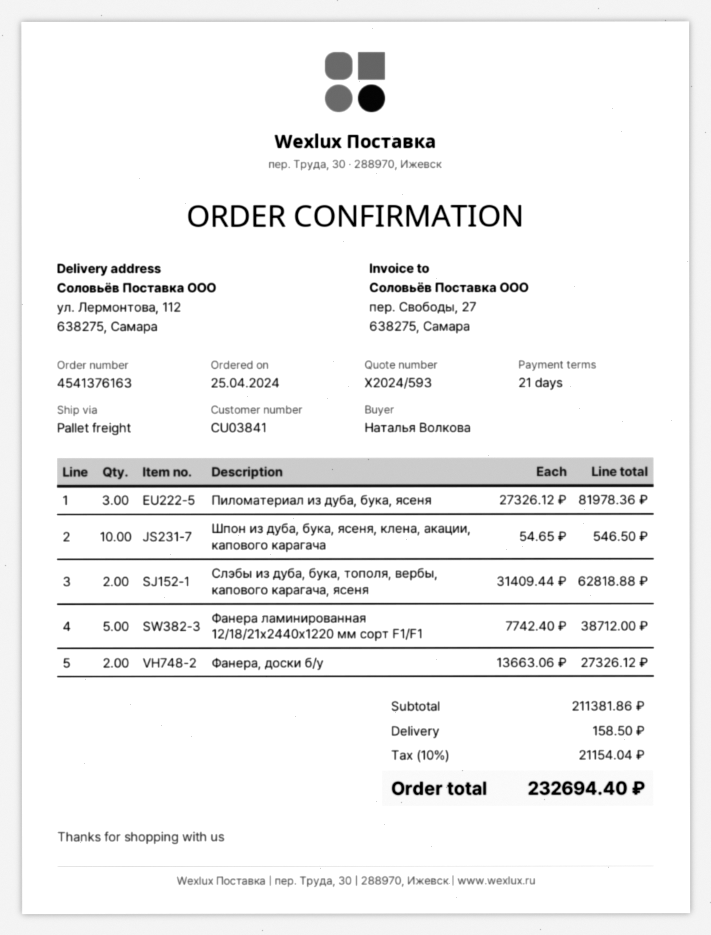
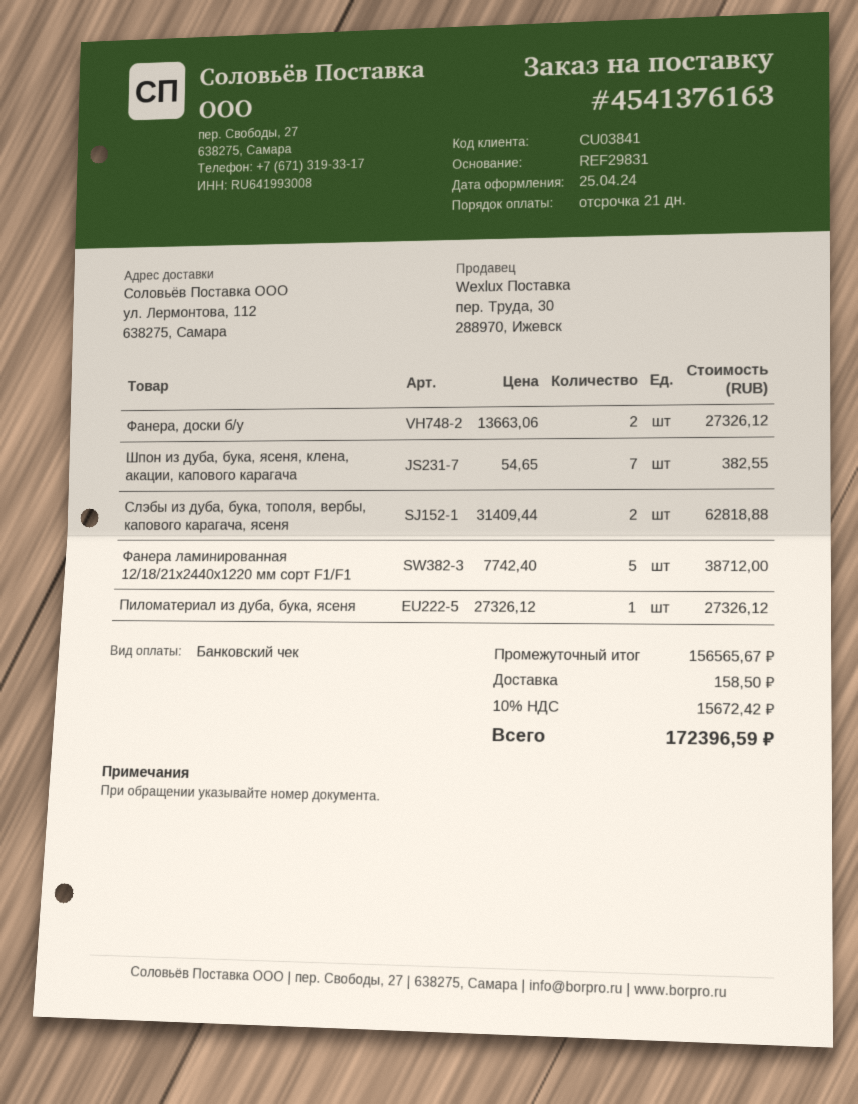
Пиломатериал из дуба, бука, ясеня: 3 x 27326.12 = 81978.36 -> 1 x 27326.12 = 27326.12
Шпон из дуба, бука, ясеня, клена, акации, капового карагача: 10 x 54.65 = 546.50 -> 7 x 54.65 = 382.55
subtotal: 211381.86 -> 156565.67
tax: 10% = 21154.04 -> 10% = 15672.42
total: 232694.40 -> 172396.59

